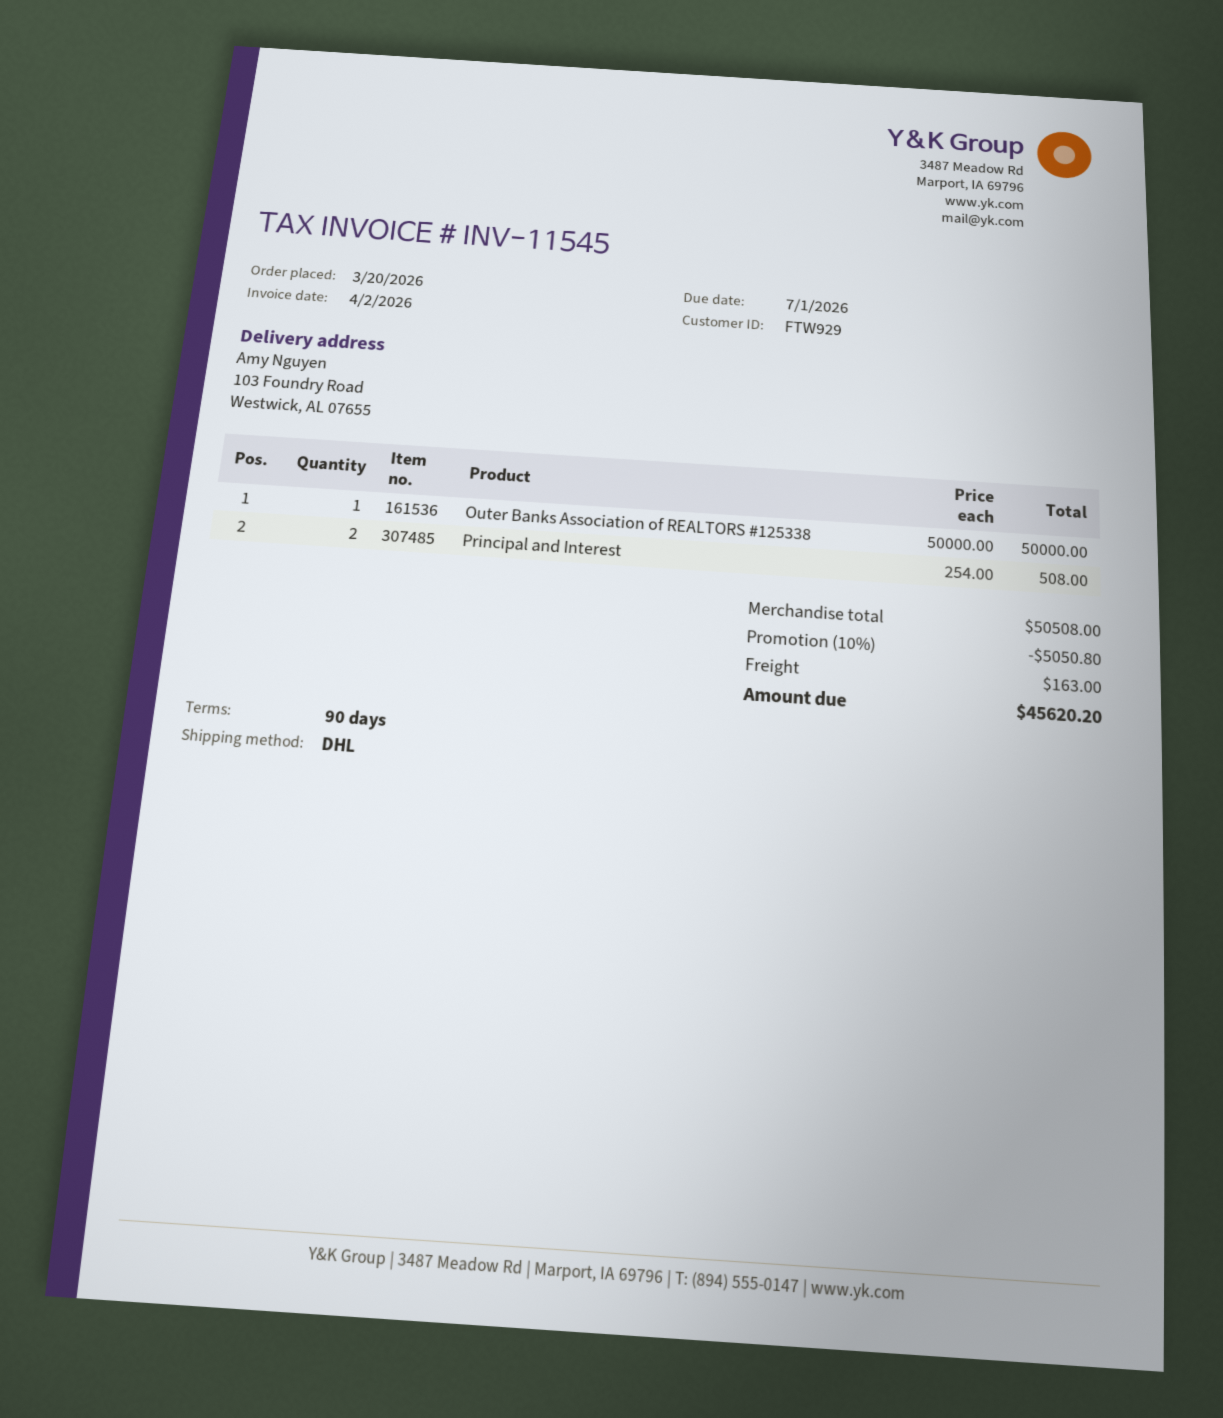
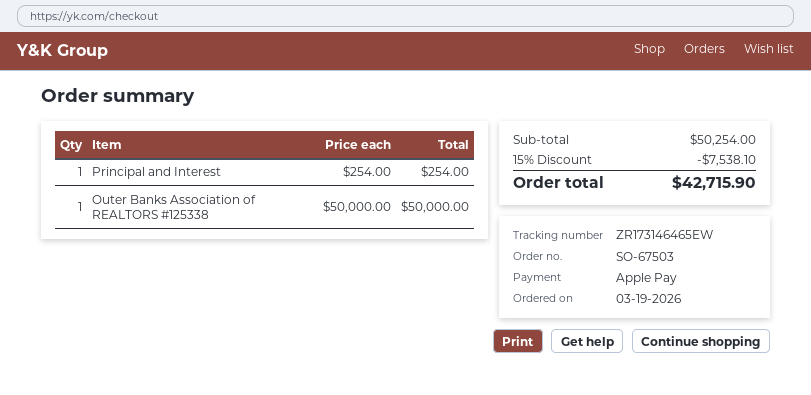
order date: 2026-03-20 -> 2026-03-19
Principal and Interest: 2 x 254.00 = 508.00 -> 1 x 254.00 = 254.00
subtotal: 50508.00 -> 50254.00
discount: 10% = 5050.80 -> 15% = 7538.10
shipping: 163.00 -> none
total: 45620.20 -> 42715.90

